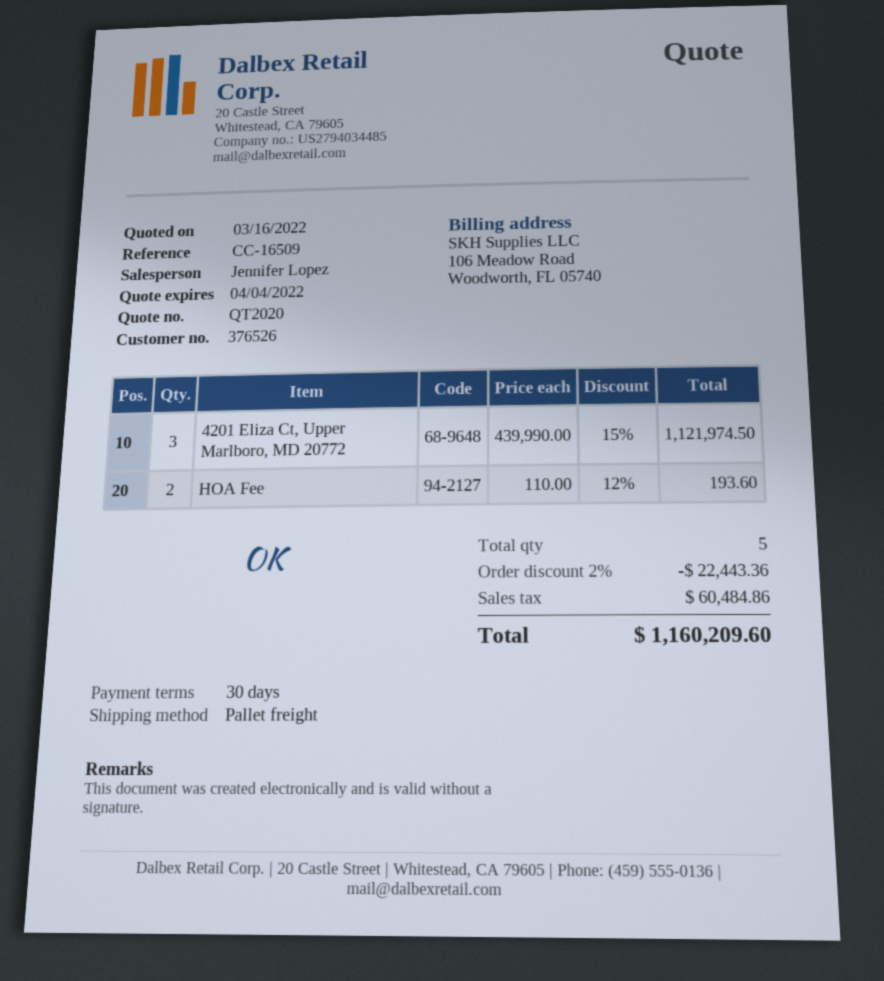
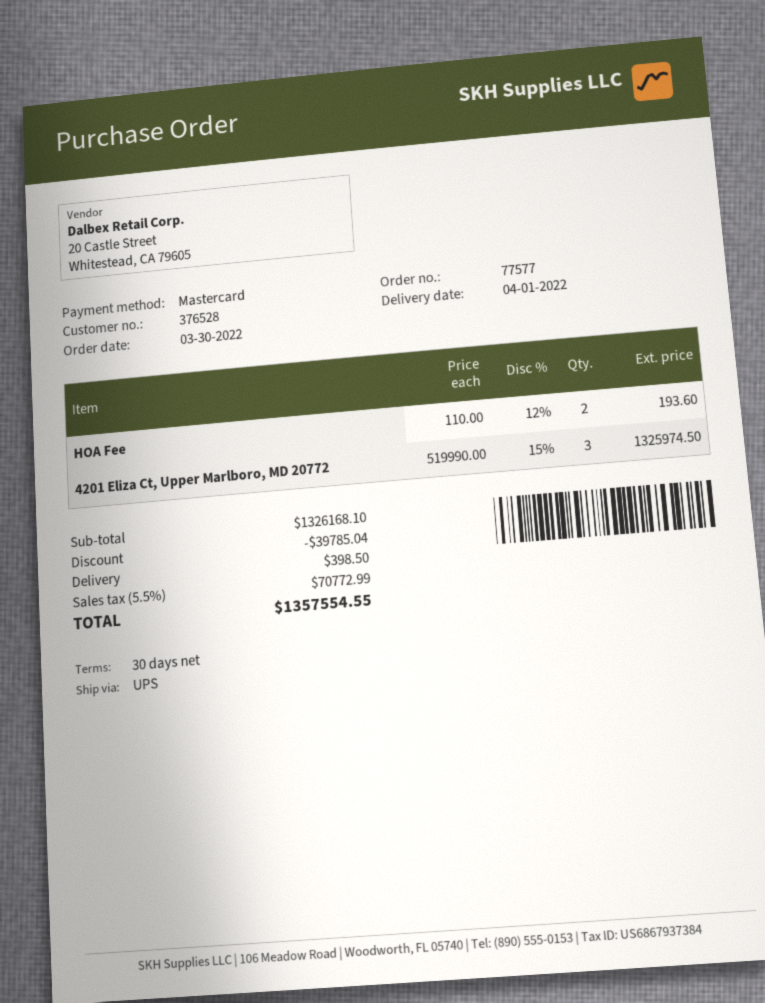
customer number: 376526 -> 376528
shipping method: pallet freight -> UPS
4201 Eliza Ct, Upper Marlboro, MD 20772: 3 x 439990.00 - 15% = 1121974.50 -> 3 x 519990.00 - 15% = 1325974.50
discount: 22443.36 -> 39785.04
shipping: none -> 398.50
tax: 60484.86 -> 70772.99
total: 1160209.60 -> 1357554.55

